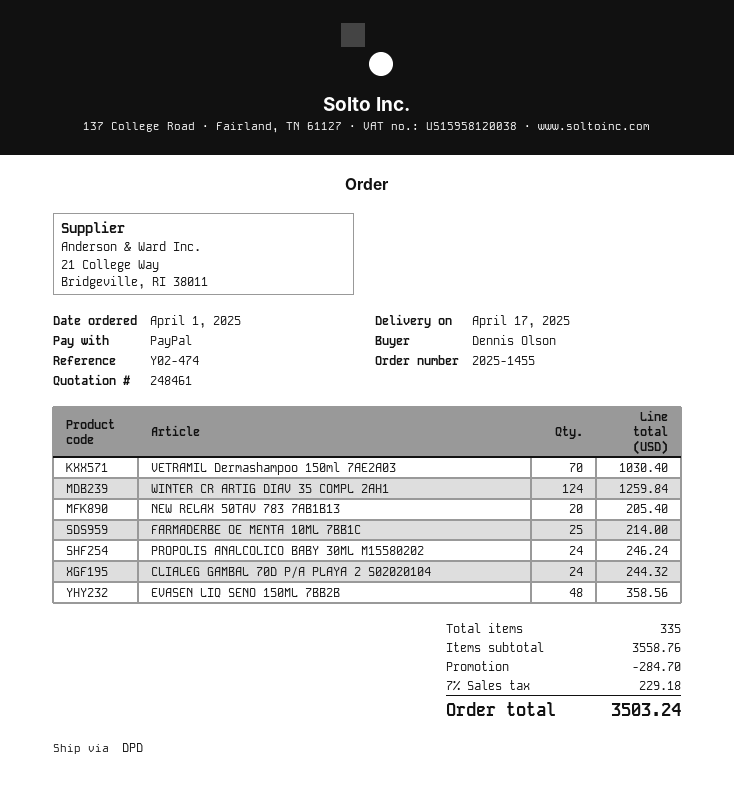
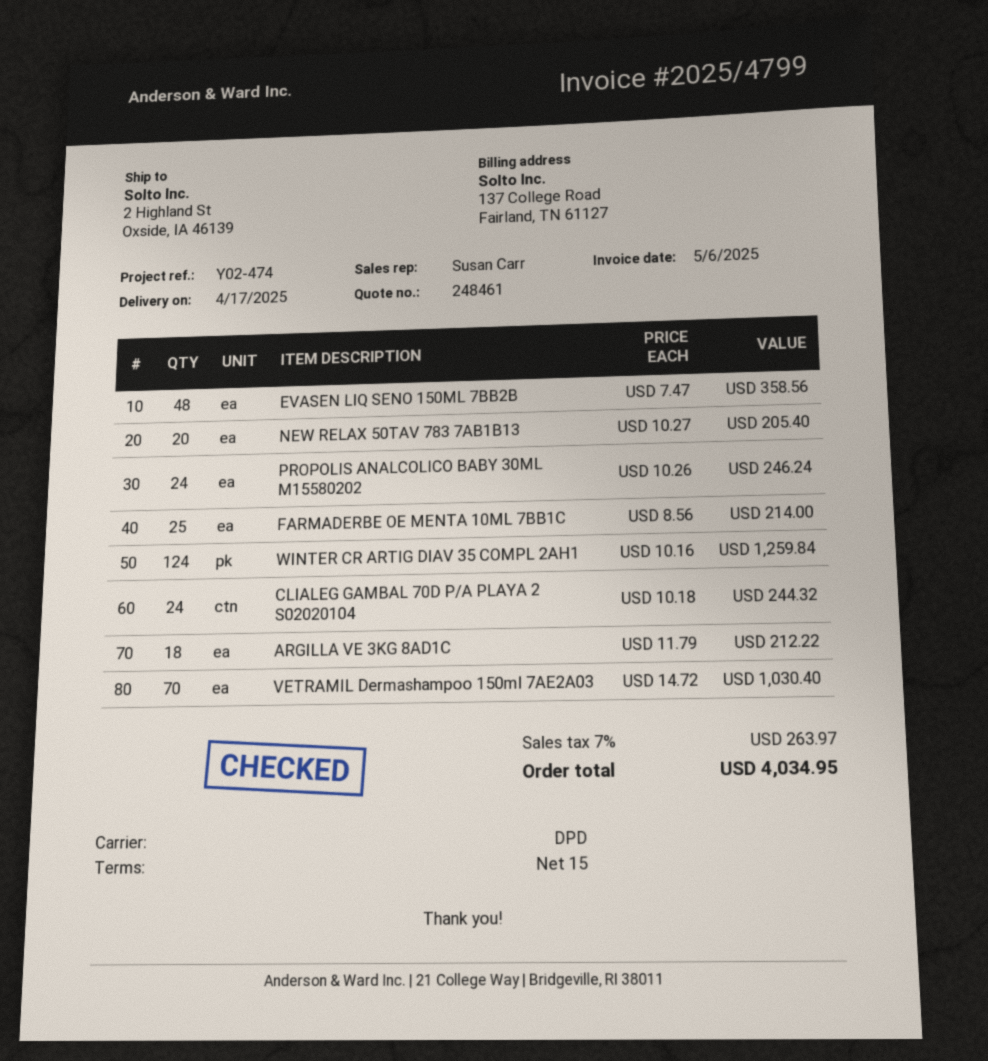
ARGILLA VE 3KG 8AD1C: none -> 18 for 212.22
discount: 284.70 -> none
tax: 7% = 229.18 -> 7% = 263.97
total: 3503.24 -> 4034.95

